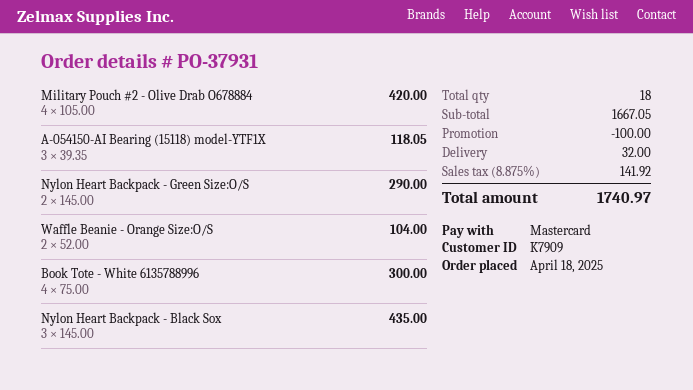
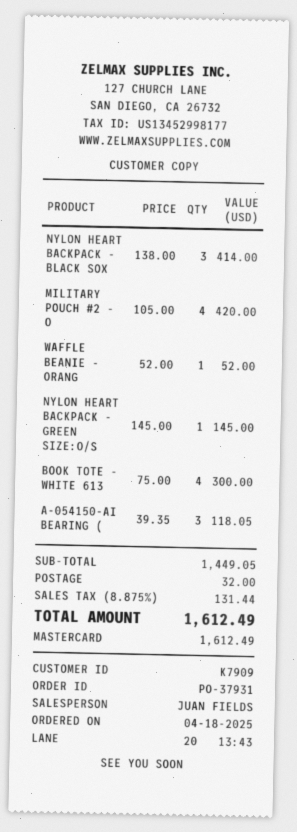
Nylon Heart Backpack - Green Size:O/S: 2 x 145.00 = 290.00 -> 1 x 145.00 = 145.00
Waffle Beanie - Orange Size:O/S: 2 x 52.00 = 104.00 -> 1 x 52.00 = 52.00
Nylon Heart Backpack - Black Sox: 3 x 145.00 = 435.00 -> 3 x 138.00 = 414.00
subtotal: 1667.05 -> 1449.05
discount: 100.00 -> none
tax: 8.875% = 141.92 -> 8.875% = 131.44
total: 1740.97 -> 1612.49

